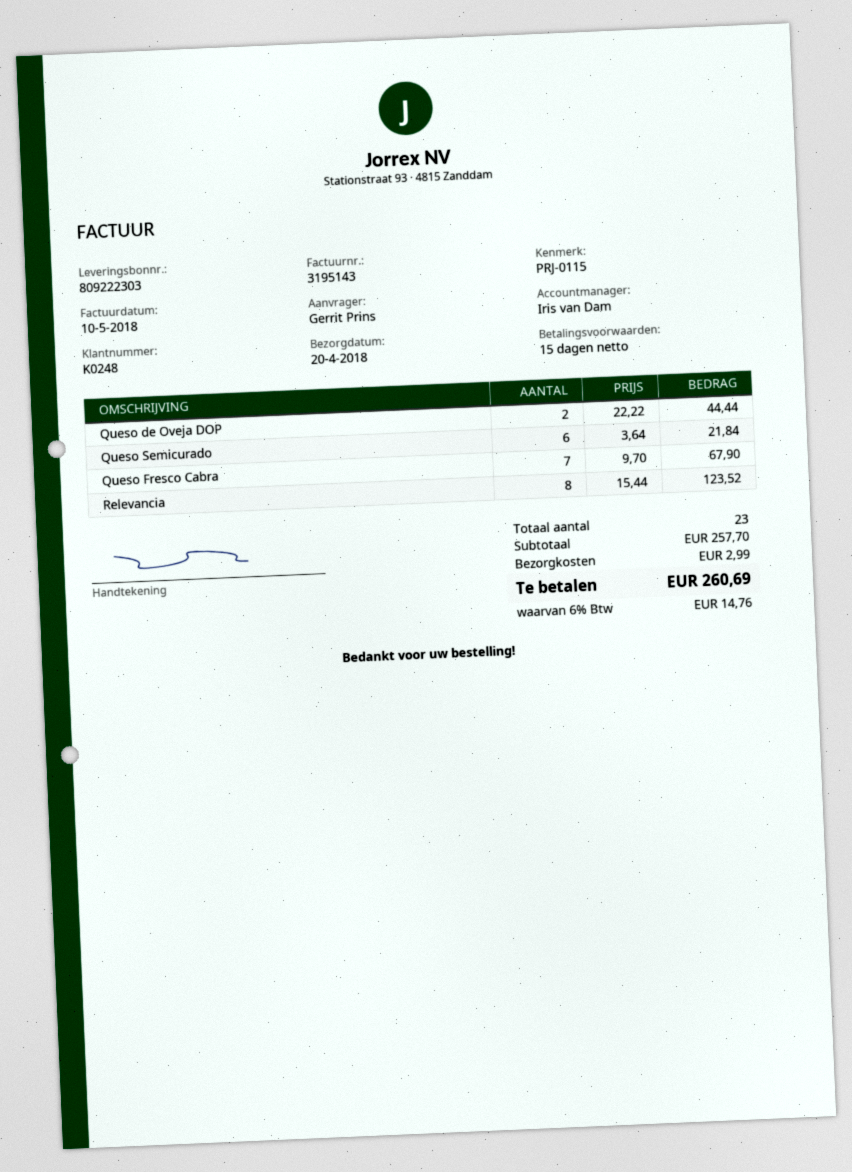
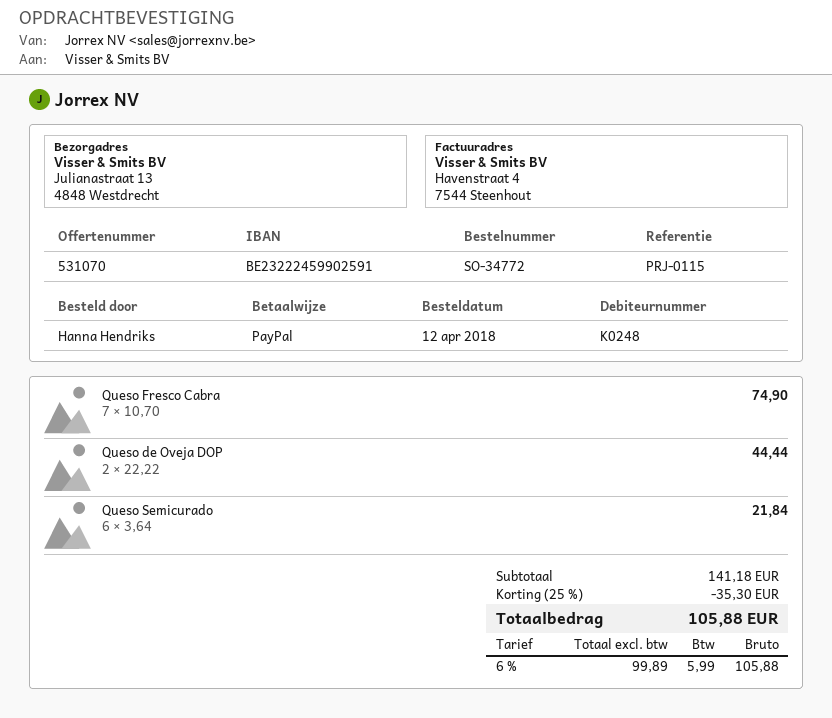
ordered by: Gerrit Prins -> Hanna Hendriks
Queso Fresco Cabra: 7 x 9.70 = 67.90 -> 7 x 10.70 = 74.90
Relevancia: 8 x 15.44 = 123.52 -> none
subtotal: 257.70 -> 141.18
discount: none -> 25% = 35.30
shipping: 2.99 -> none
tax: 6% = 14.76 -> 6% = 5.99
total: 260.69 -> 105.88

